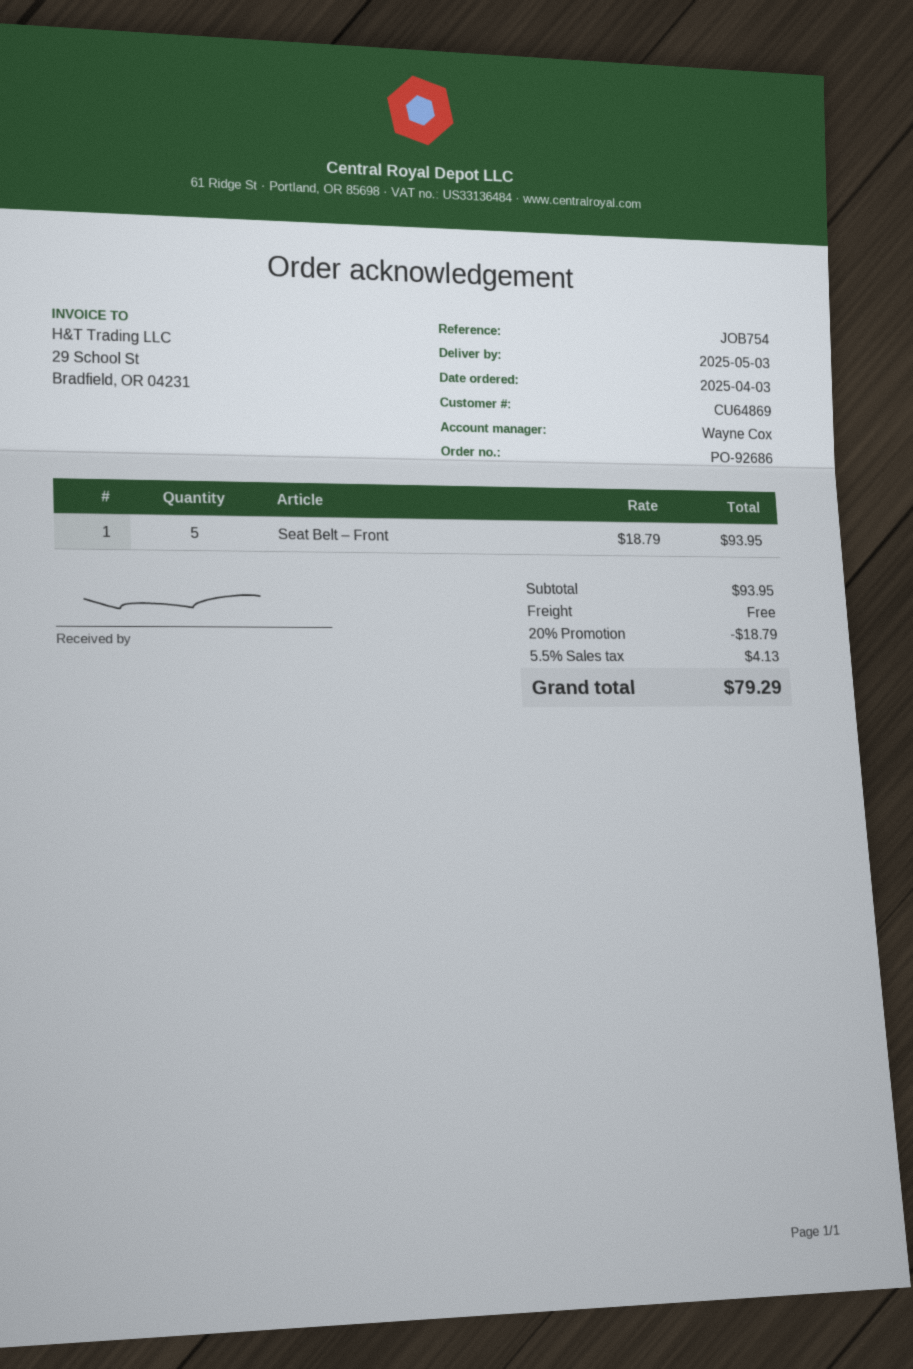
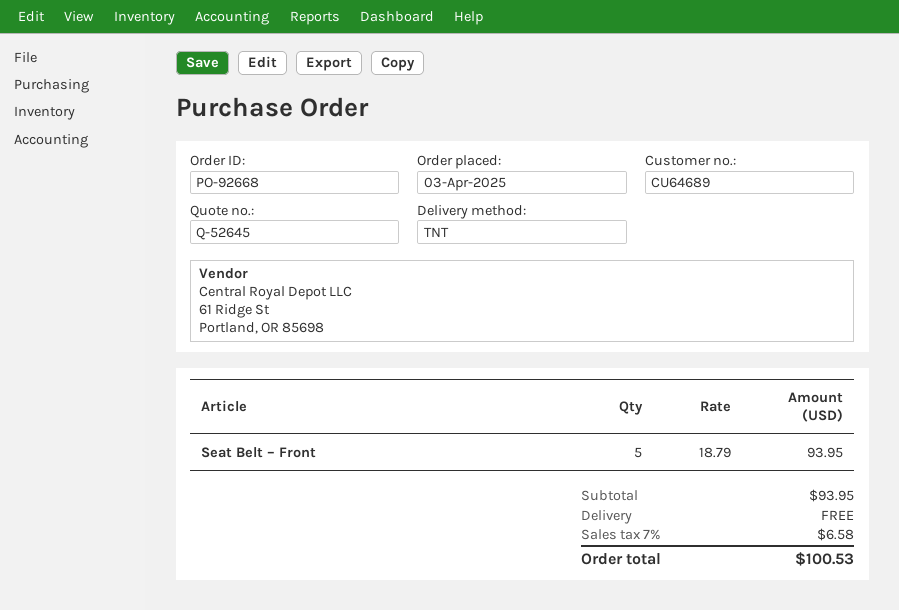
order number: PO-92686 -> PO-92668
customer number: CU64869 -> CU64689
discount: 20% = 18.79 -> none
tax: 5.5% = 4.13 -> 7% = 6.58
total: 79.29 -> 100.53

